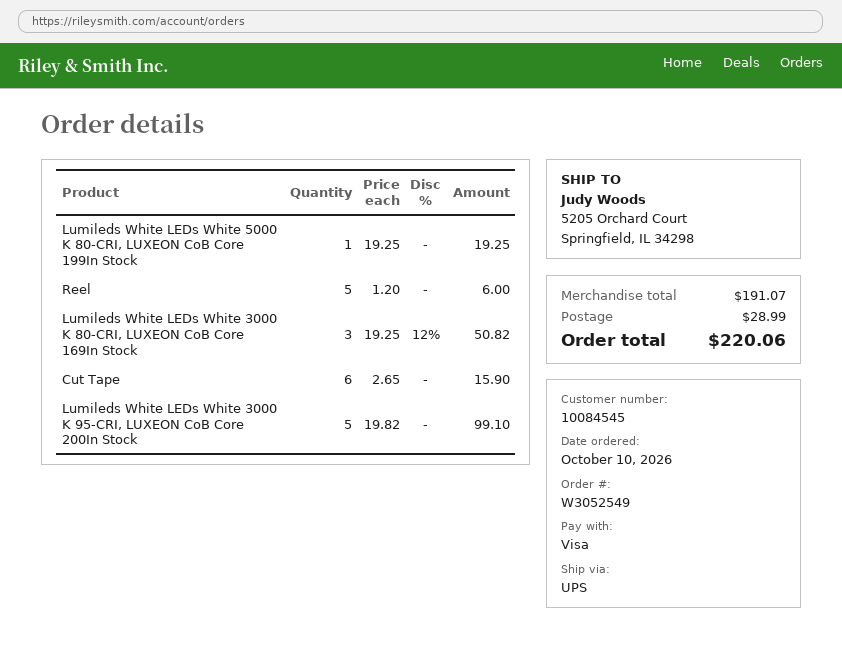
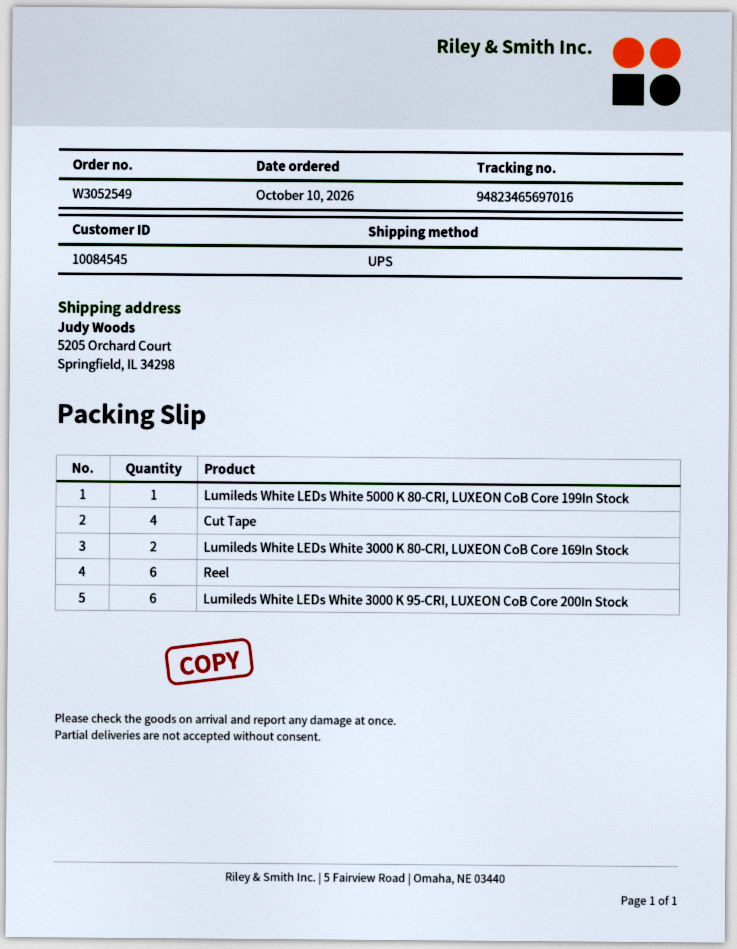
Reel: 5 -> 6
Lumileds White LEDs White 3000 K 80-CRI, LUXEON CoB Core 169In Stock: 3 -> 2
Cut Tape: 6 -> 4
Lumileds White LEDs White 3000 K 95-CRI, LUXEON CoB Core 200In Stock: 5 -> 6

